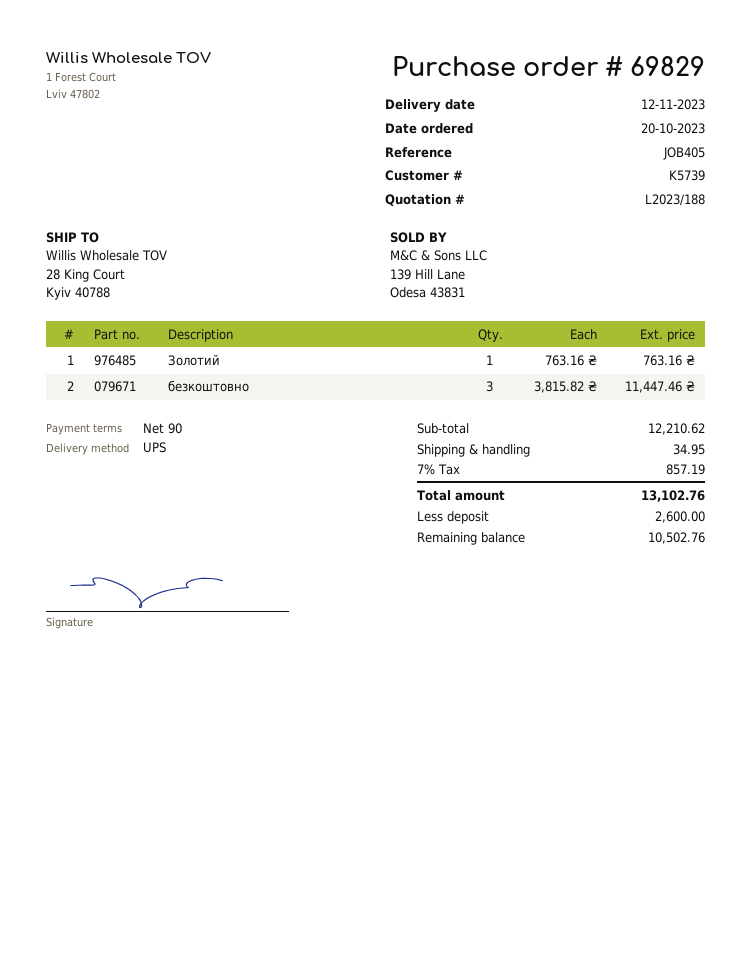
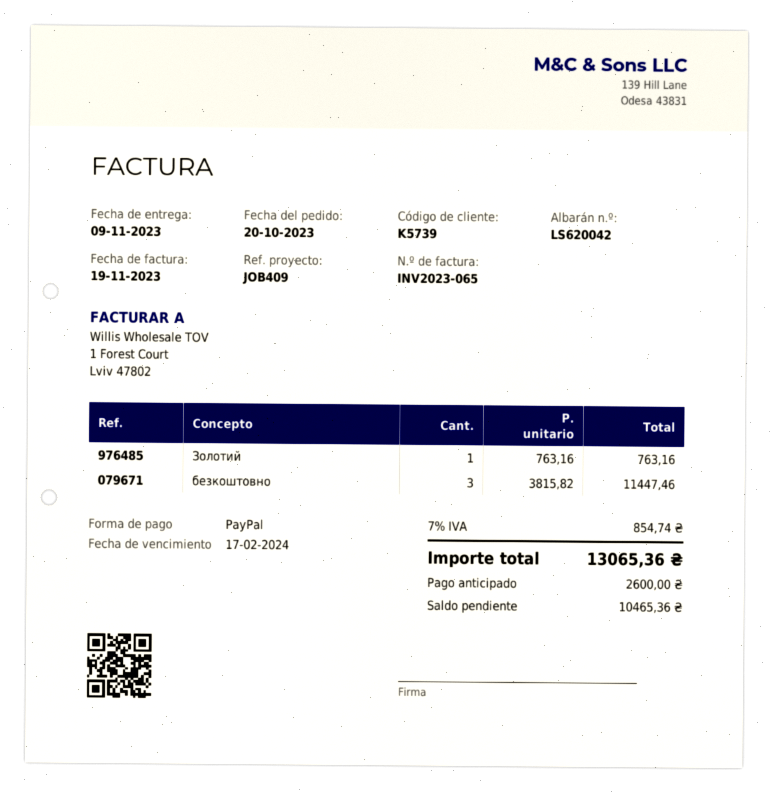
delivery date: 2023-11-12 -> 2023-11-09
reference: JOB405 -> JOB409
shipping: 34.95 -> none
tax: 7% = 857.19 -> 7% = 854.74
total: 13102.76 -> 13065.36
balance: 10502.76 -> 10465.36

